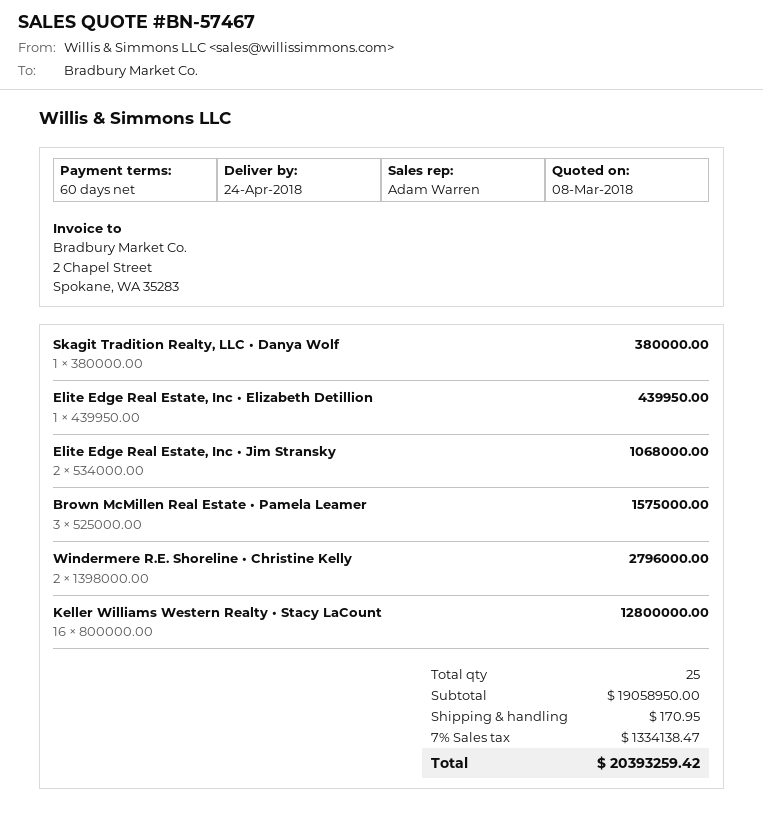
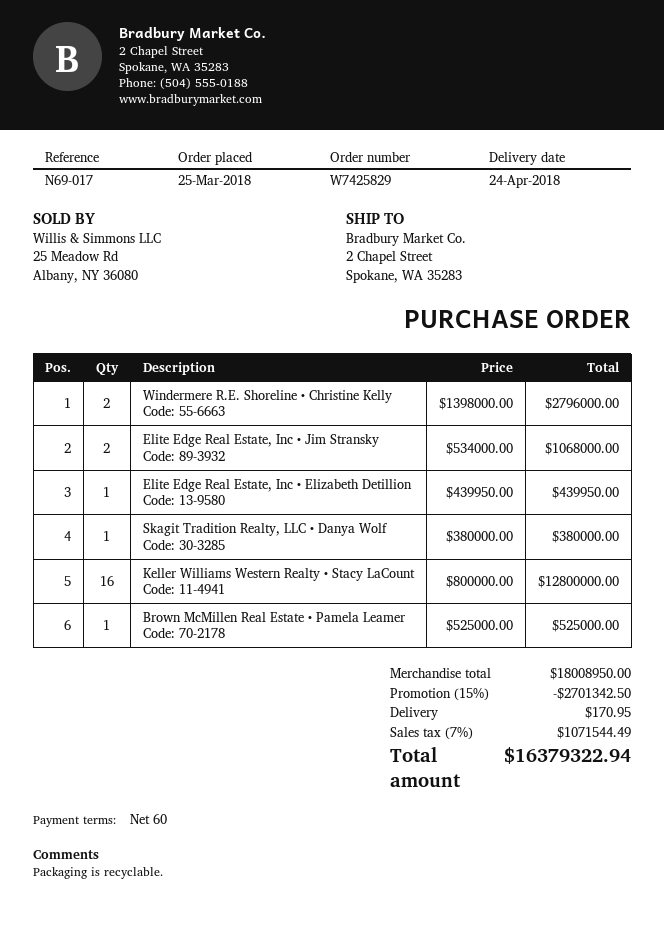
Brown McMillen Real Estate • Pamela Leamer: 3 x 525000.00 = 1575000.00 -> 1 x 525000.00 = 525000.00
subtotal: 19058950.00 -> 18008950.00
discount: none -> 15% = 2701342.50
tax: 7% = 1334138.47 -> 7% = 1071544.49
total: 20393259.42 -> 16379322.94

